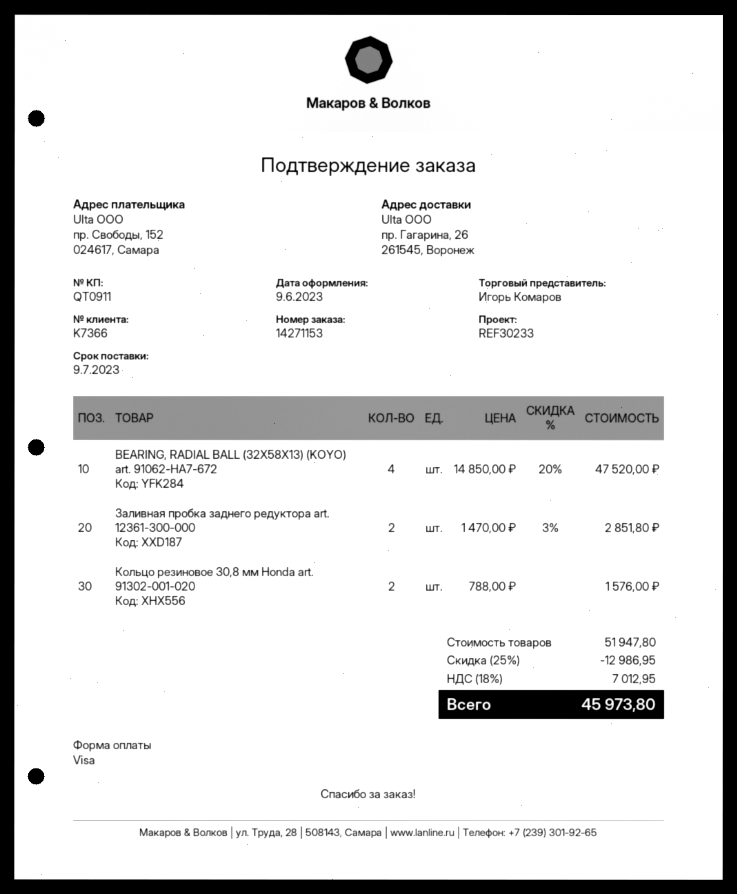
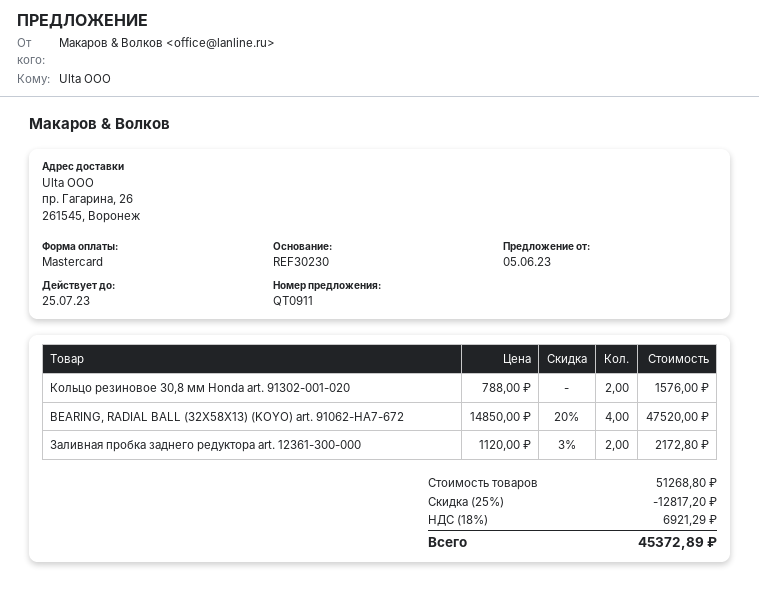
reference: REF30233 -> REF30230
payment method: Visa -> Mastercard
Заливная пробка заднего редуктора art. 12361-300-000: 2 x 1470.00 - 3% = 2851.80 -> 2 x 1120.00 - 3% = 2172.80
subtotal: 51947.80 -> 51268.80
discount: 25% = 12986.95 -> 25% = 12817.20
tax: 18% = 7012.95 -> 18% = 6921.29
total: 45973.80 -> 45372.89

